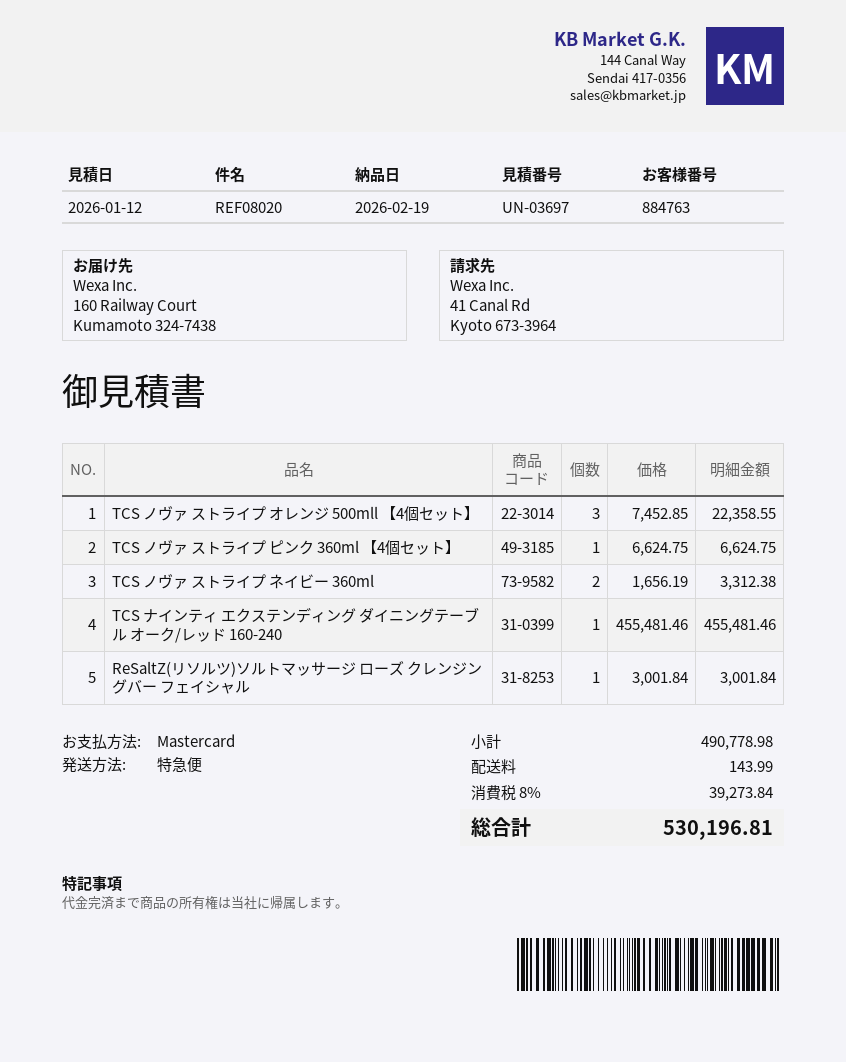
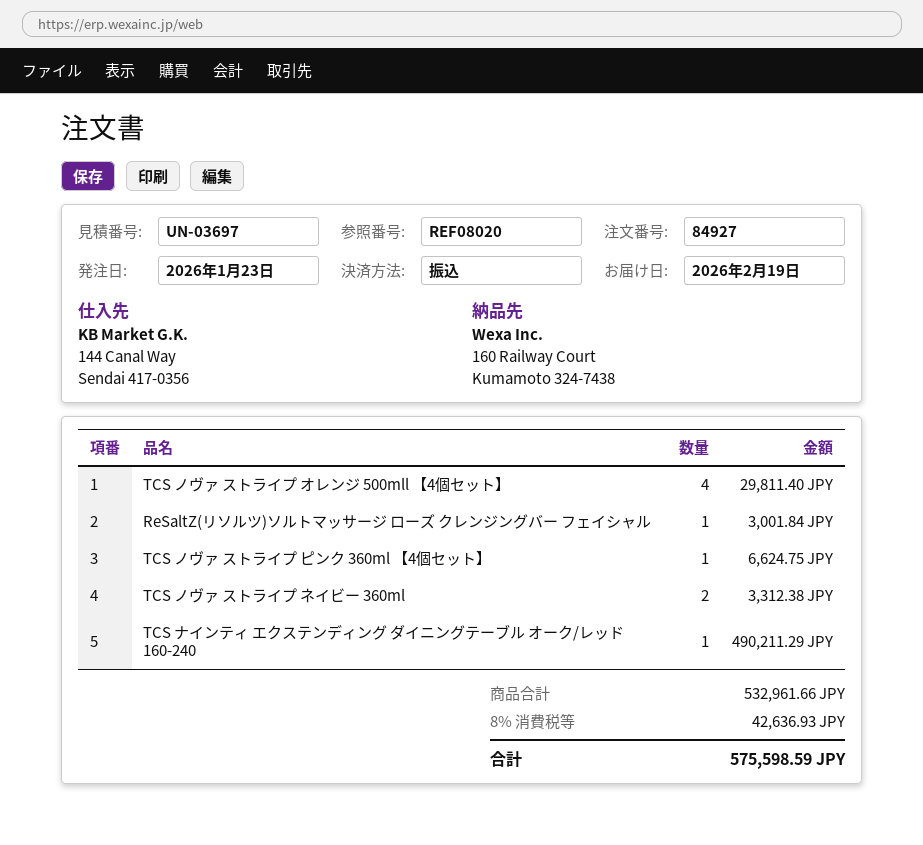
payment method: Mastercard -> bank transfer
TCS ノヴァ ストライプ オレンジ 500mll 【4個セット】: 3 for 22358.55 -> 4 for 29811.40
TCS ナインティ エクステンディング ダイニングテーブル オーク/レッド 160-240: 1 for 455481.46 -> 1 for 490211.29
subtotal: 490778.98 -> 532961.66
shipping: 143.99 -> none
tax: 8% = 39273.84 -> 8% = 42636.93
total: 530196.81 -> 575598.59

